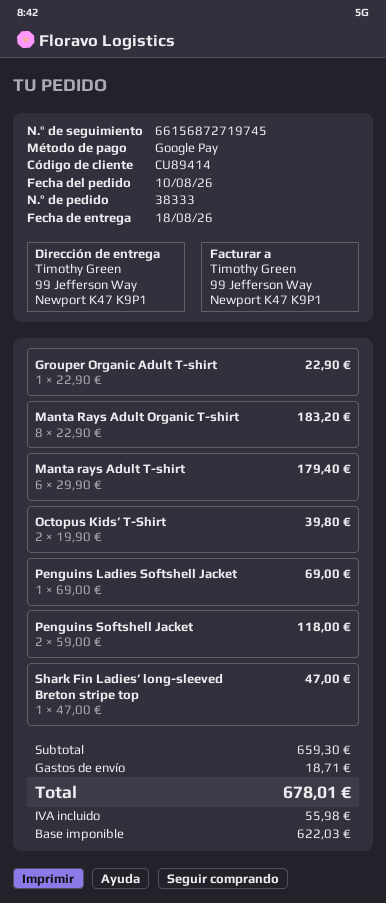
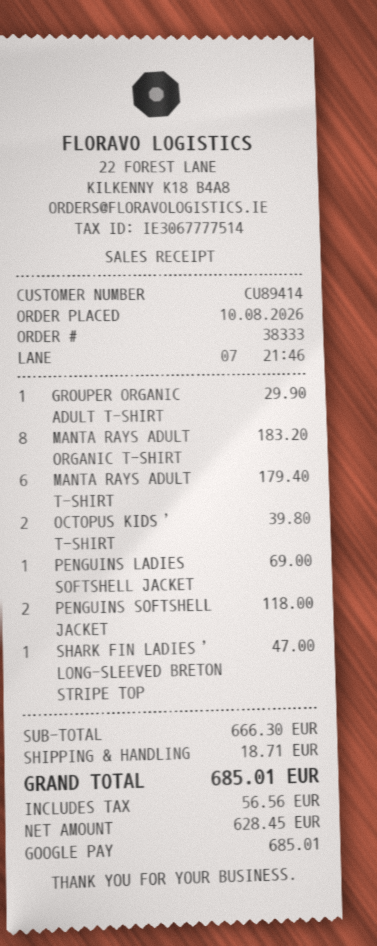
Grouper Organic Adult T-shirt: 1 for 22.90 -> 1 for 29.90
subtotal: 659.30 -> 666.30
net: 622.03 -> 628.45
tax: 55.98 -> 56.56
total: 678.01 -> 685.01

